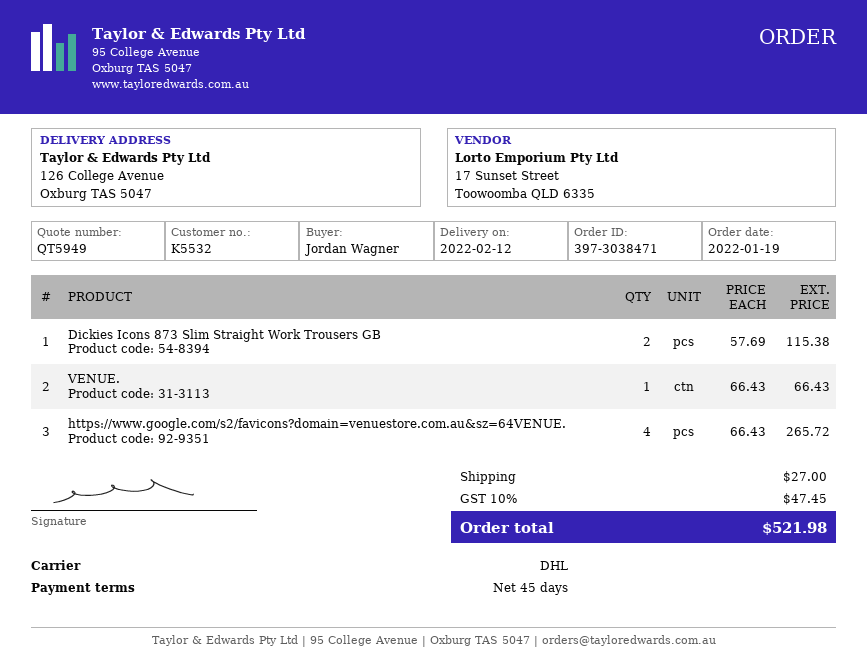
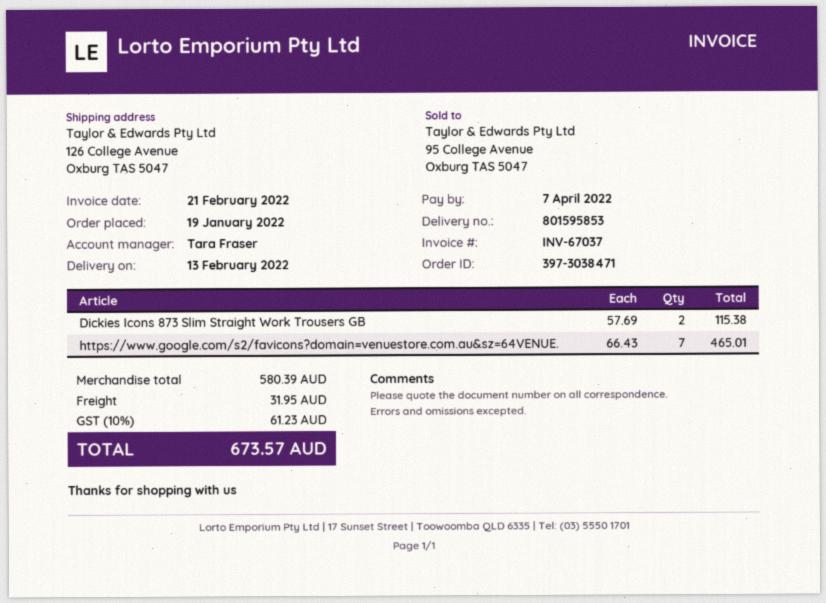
delivery date: 2022-02-12 -> 2022-02-13
VENUE.: 1 x 66.43 = 66.43 -> none
https://www.google.com/s2/favicons?domain=venuestore.com.au&sz=64VENUE.: 4 x 66.43 = 265.72 -> 7 x 66.43 = 465.01
shipping: 27.00 -> 31.95
tax: 10% = 47.45 -> 10% = 61.23
total: 521.98 -> 673.57

